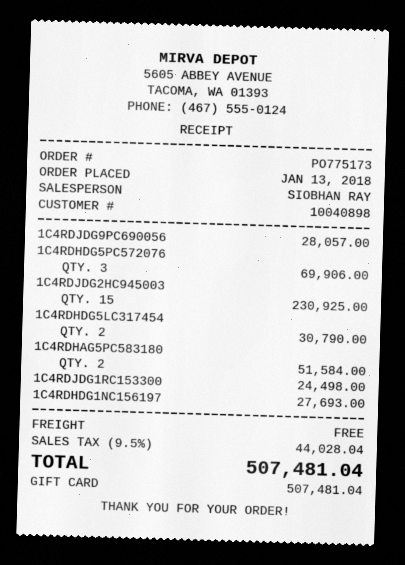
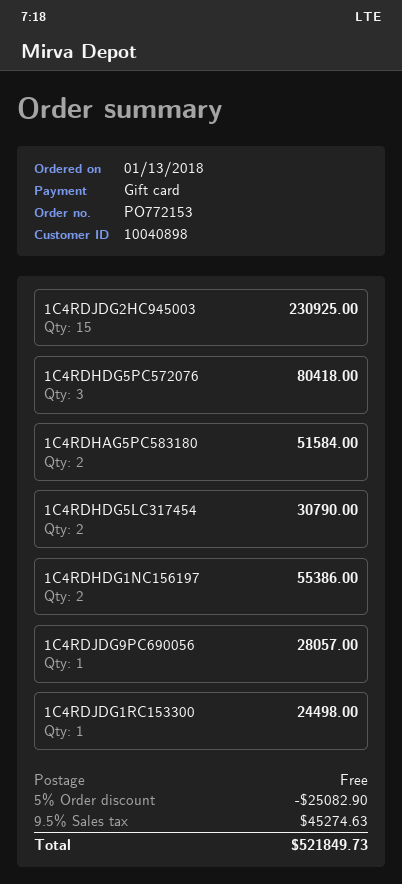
order number: PO775173 -> PO772153
1C4RDHDG5PC572076: 3 for 69906.00 -> 3 for 80418.00
1C4RDHDG1NC156197: 1 for 27693.00 -> 2 for 55386.00
discount: none -> 5% = 25082.90
tax: 9.5% = 44028.04 -> 9.5% = 45274.63
total: 507481.04 -> 521849.73

